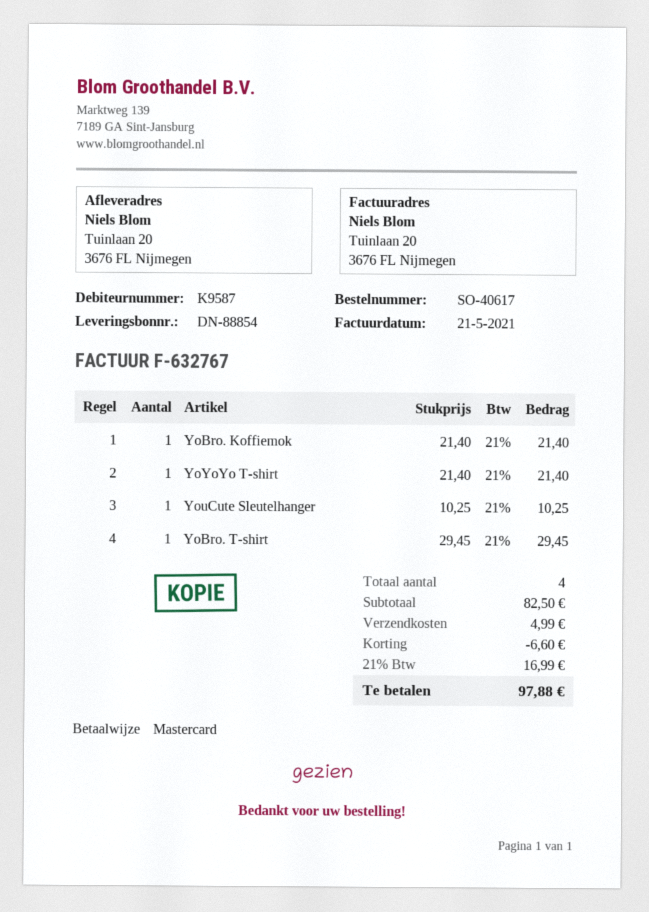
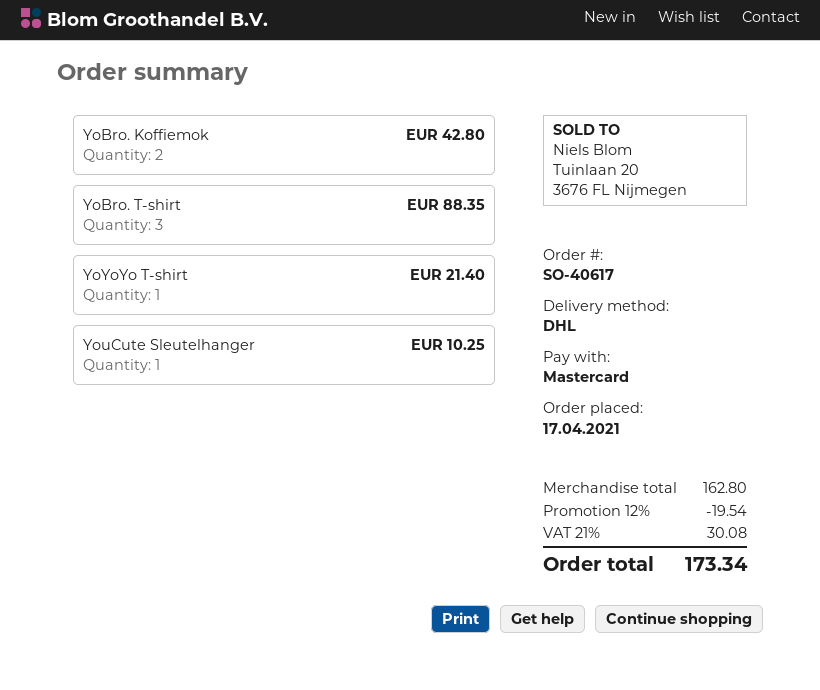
YoBro. Koffiemok: 1 for 21.40 -> 2 for 42.80
YoBro. T-shirt: 1 for 29.45 -> 3 for 88.35
subtotal: 82.50 -> 162.80
discount: 6.60 -> 19.54
shipping: 4.99 -> none
tax: 21% = 16.99 -> 21% = 30.08
total: 97.88 -> 173.34

